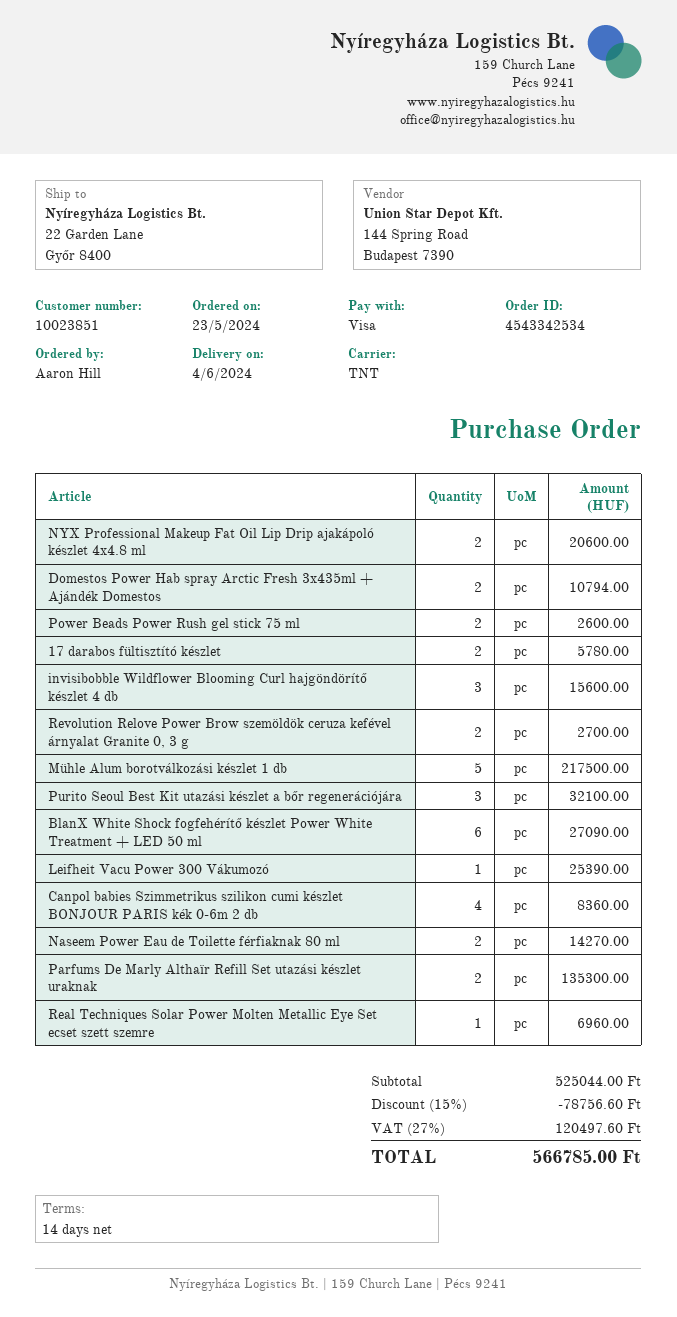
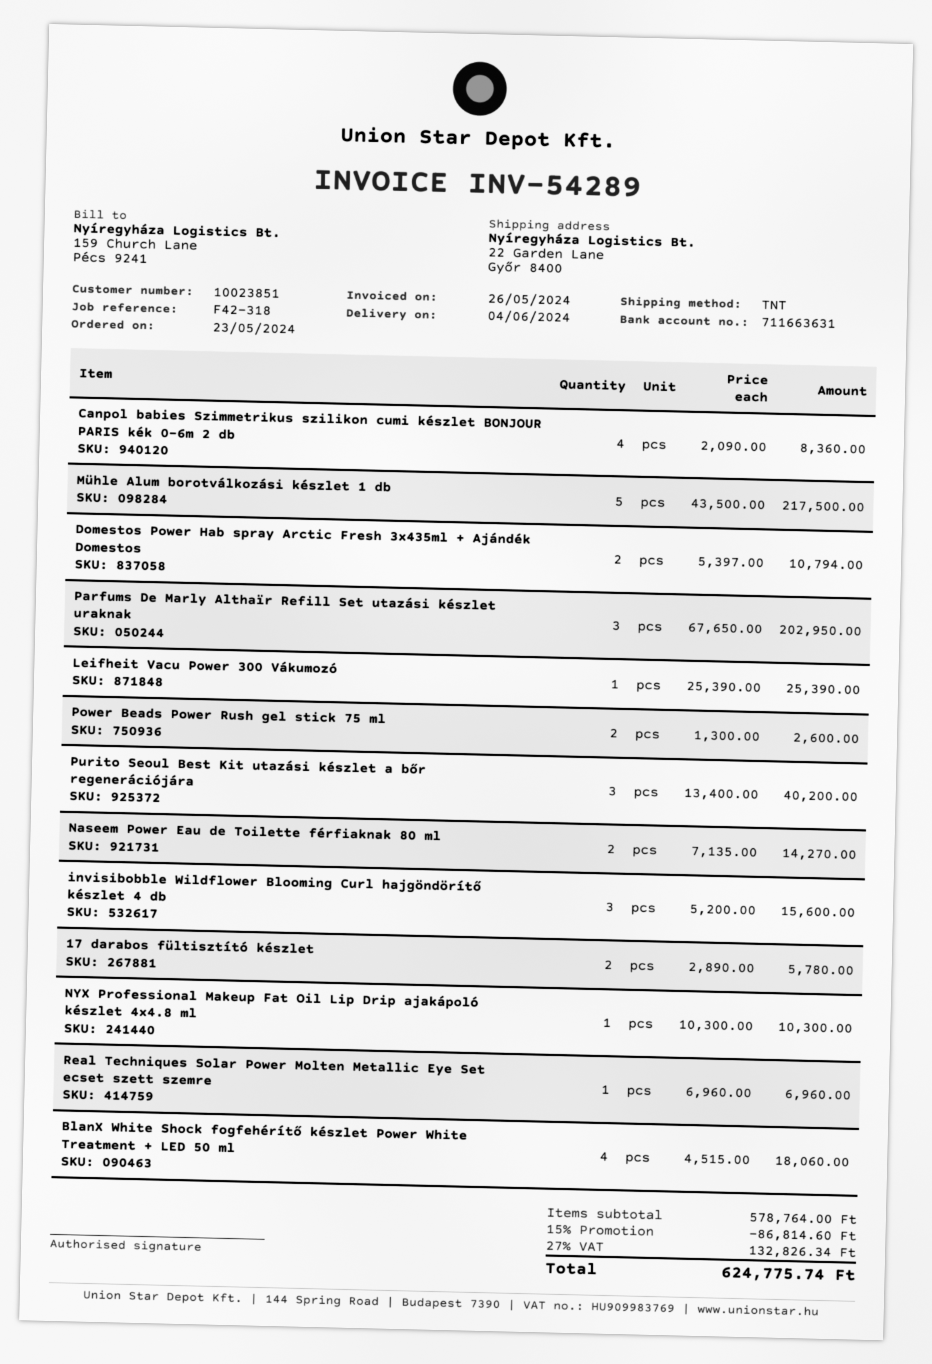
NYX Professional Makeup Fat Oil Lip Drip ajakápoló készlet 4x4.8 ml: 2 for 20600.00 -> 1 for 10300.00
Revolution Relove Power Brow szemöldök ceruza kefével árnyalat Granite 0, 3 g: 2 for 2700.00 -> none
Purito Seoul Best Kit utazási készlet a bőr regenerációjára: 3 for 32100.00 -> 3 for 40200.00
BlanX White Shock fogfehérítő készlet Power White Treatment + LED 50 ml: 6 for 27090.00 -> 4 for 18060.00
Parfums De Marly Althaïr Refill Set utazási készlet uraknak: 2 for 135300.00 -> 3 for 202950.00
subtotal: 525044.00 -> 578764.00
discount: 15% = 78756.60 -> 15% = 86814.60
tax: 27% = 120497.60 -> 27% = 132826.34
total: 566785.00 -> 624775.74

